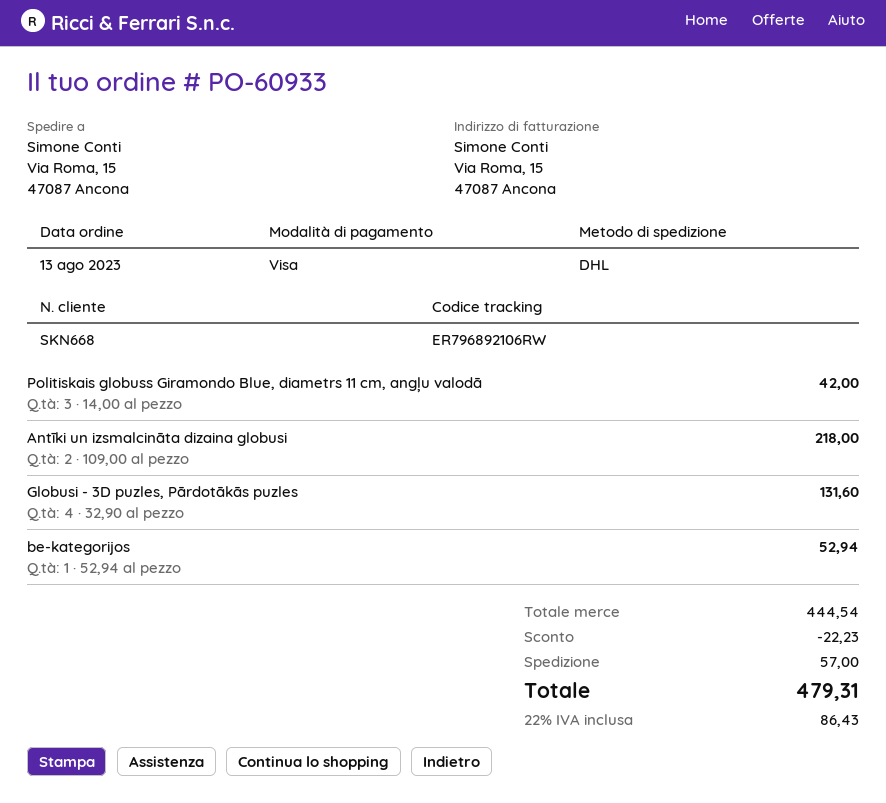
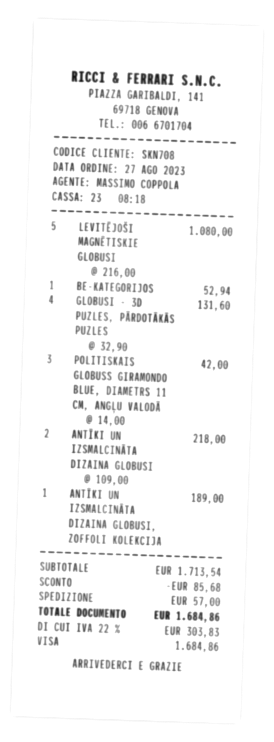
order date: 2023-08-13 -> 2023-08-27
customer number: SKN668 -> SKN708
LEVITĒJOŠI MAGNĒTISKIE GLOBUSI: none -> 5 x 216.00 = 1080.00
ANTĪKI UN IZSMALCINĀTA DIZAINA GLOBUSI, ZOFFOLI KOLEKCIJA: none -> 1 x 189.00 = 189.00
subtotal: 444.54 -> 1713.54
discount: 22.23 -> 85.68
tax: 22% = 86.43 -> 22% = 303.83
total: 479.31 -> 1684.86

